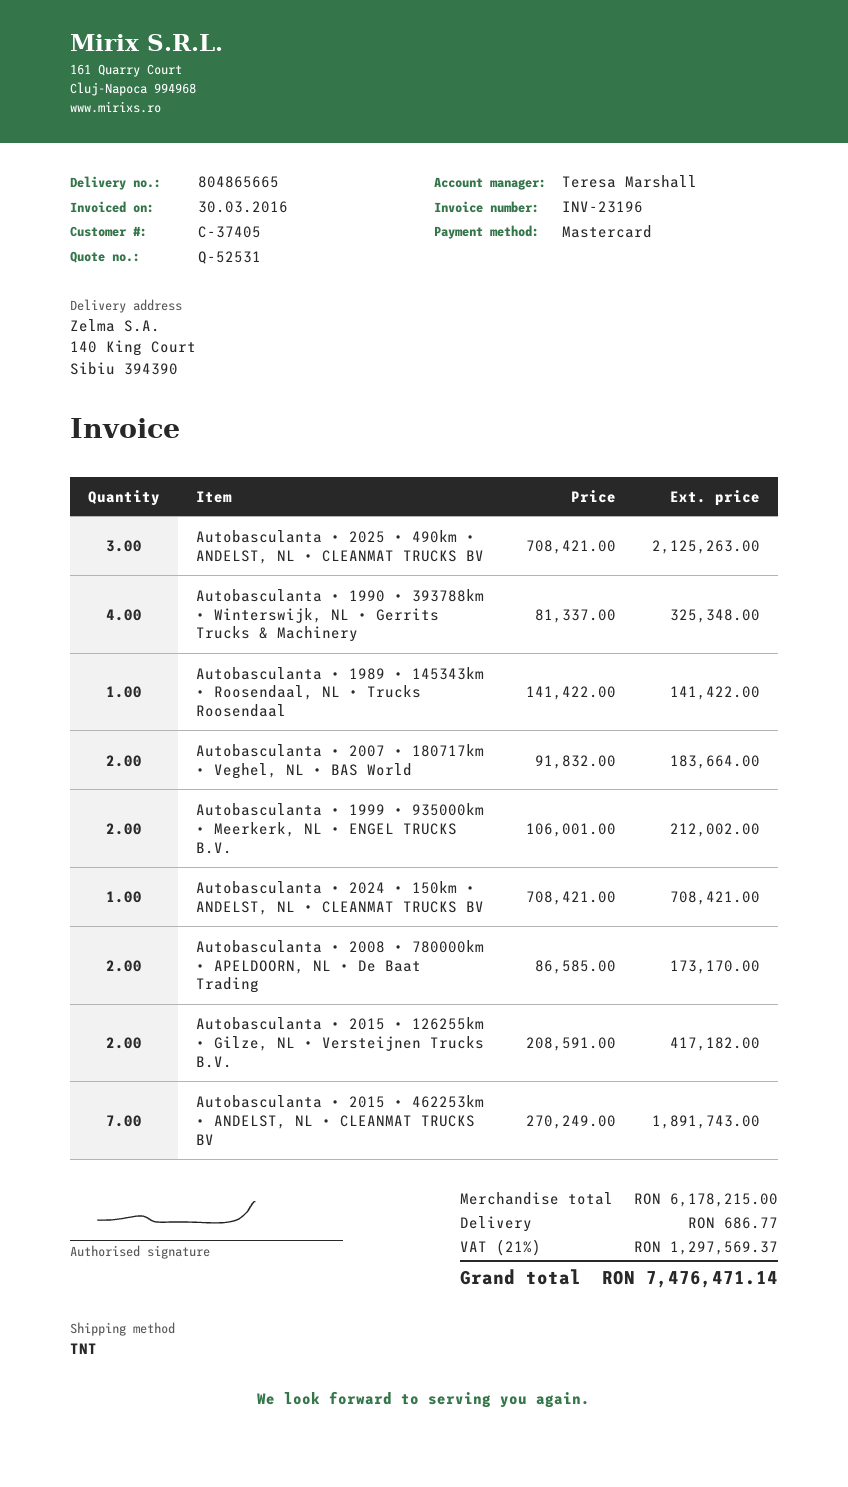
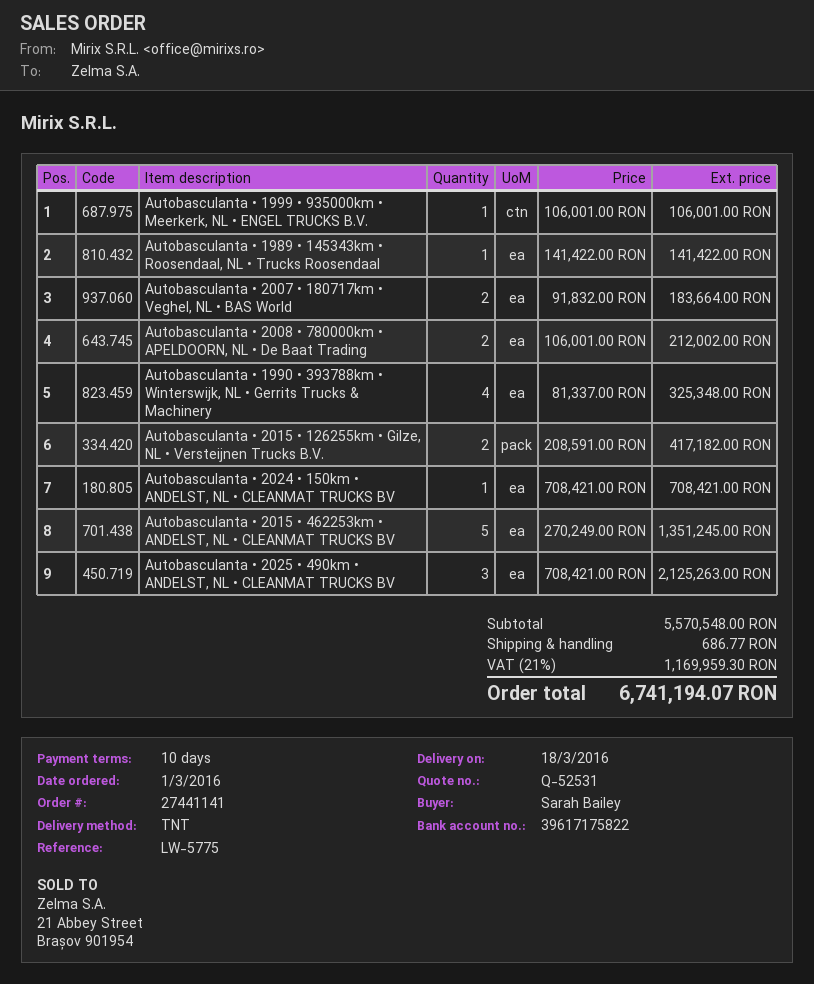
Autobasculanta • 1999 • 935000km • Meerkerk, NL • ENGEL TRUCKS B.V.: 2 x 106001.00 = 212002.00 -> 1 x 106001.00 = 106001.00
Autobasculanta • 2008 • 780000km • APELDOORN, NL • De Baat Trading: 2 x 86585.00 = 173170.00 -> 2 x 106001.00 = 212002.00
Autobasculanta • 2015 • 462253km • ANDELST, NL • CLEANMAT TRUCKS BV: 7 x 270249.00 = 1891743.00 -> 5 x 270249.00 = 1351245.00
subtotal: 6178215.00 -> 5570548.00
tax: 21% = 1297569.37 -> 21% = 1169959.30
total: 7476471.14 -> 6741194.07

